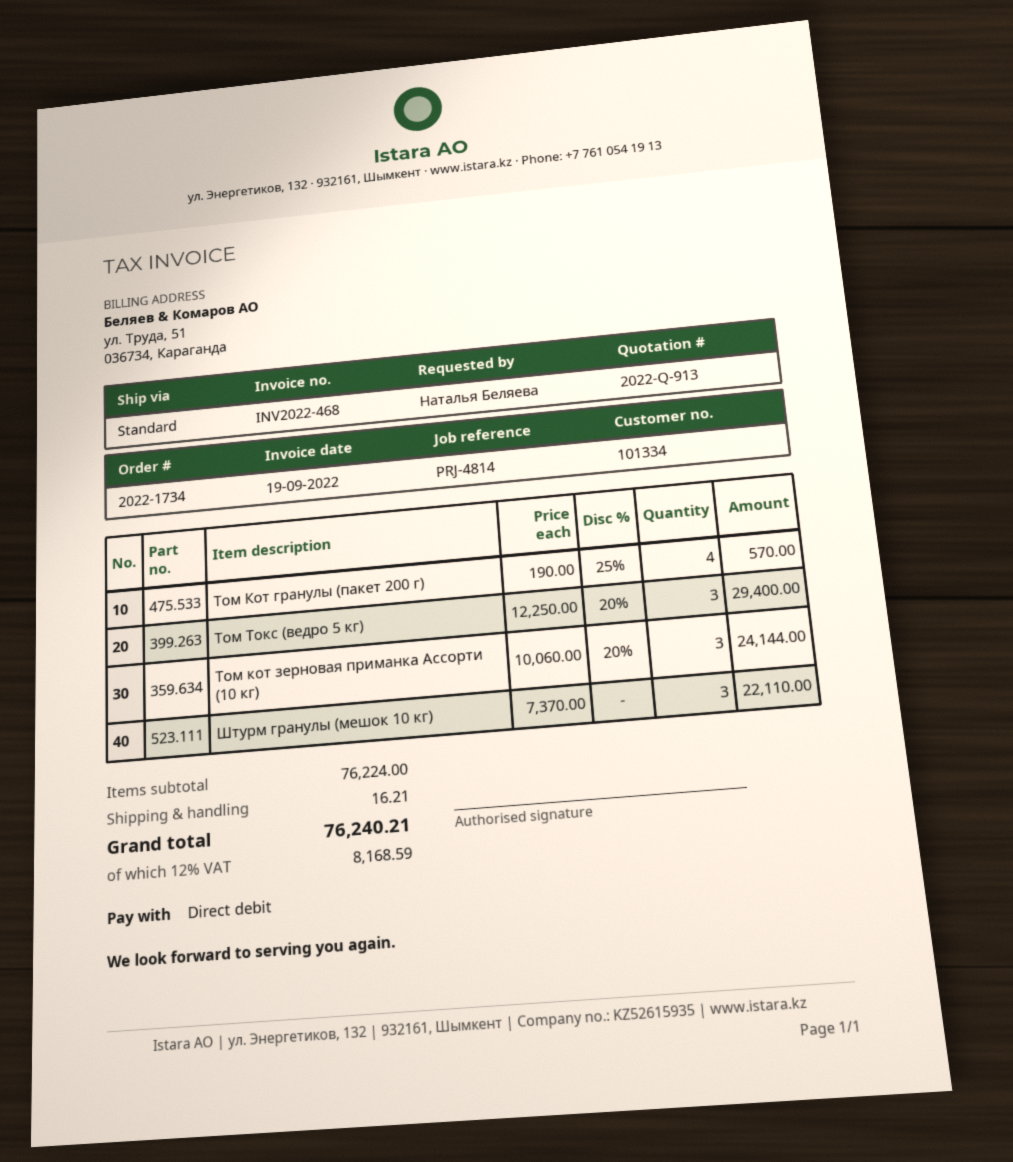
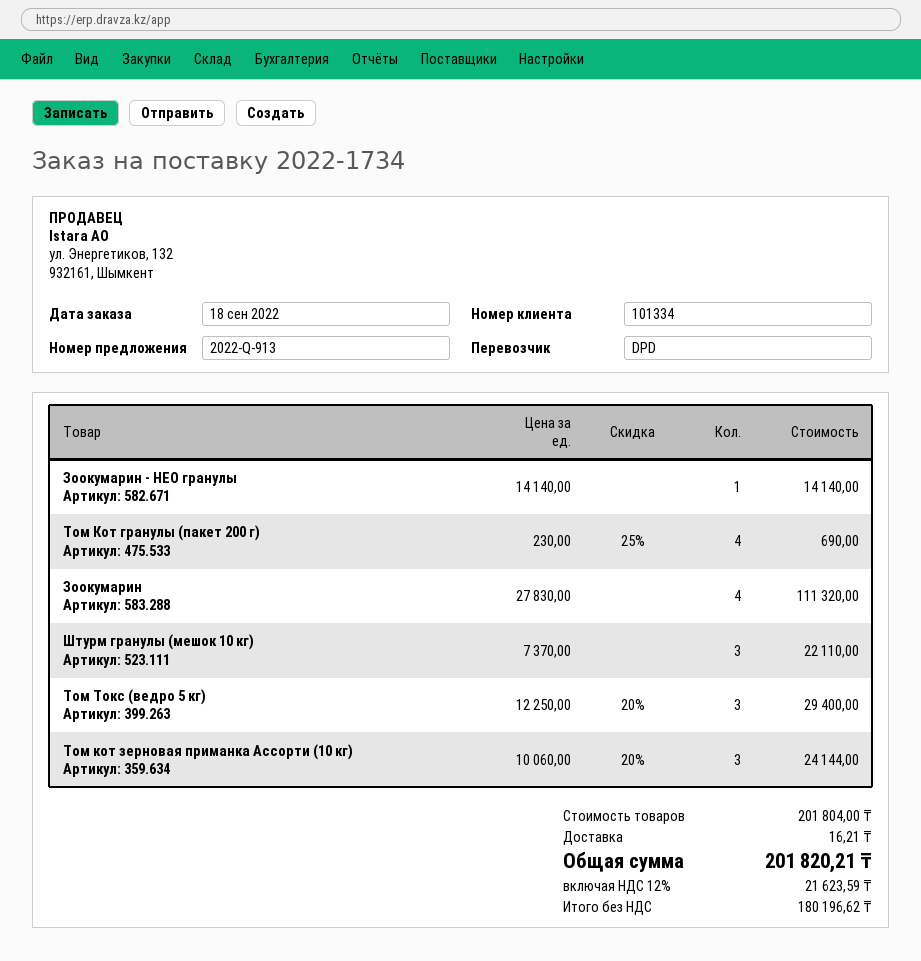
shipping method: standard -> DPD
Том Кот гранулы (пакет 200 г): 4 x 190.00 - 25% = 570.00 -> 4 x 230.00 - 25% = 690.00
Зоокумарин - НЕО гранулы: none -> 1 x 14140.00 = 14140.00
Зоокумарин: none -> 4 x 27830.00 = 111320.00
subtotal: 76224.00 -> 201804.00
tax: 12% = 8168.59 -> 12% = 21623.59
total: 76240.21 -> 201820.21

